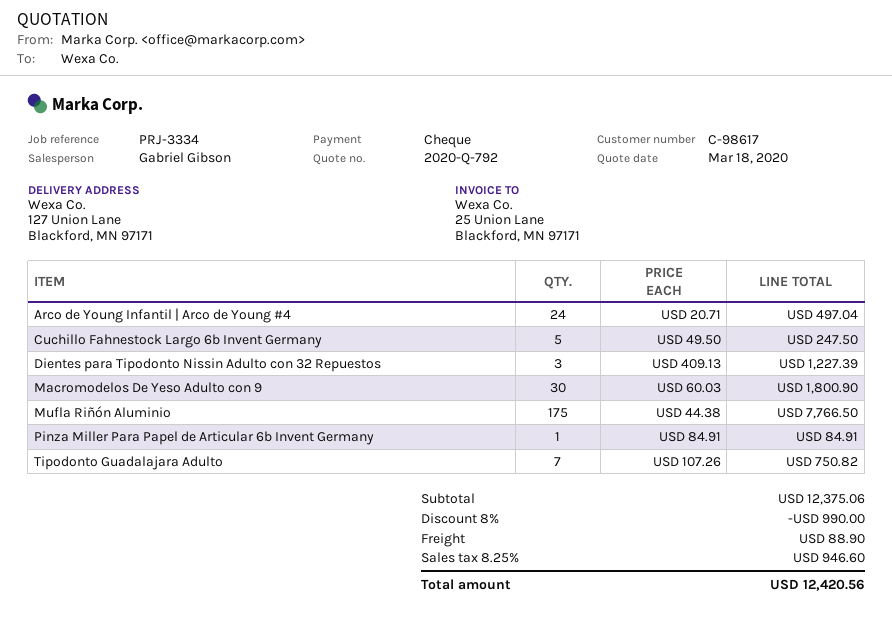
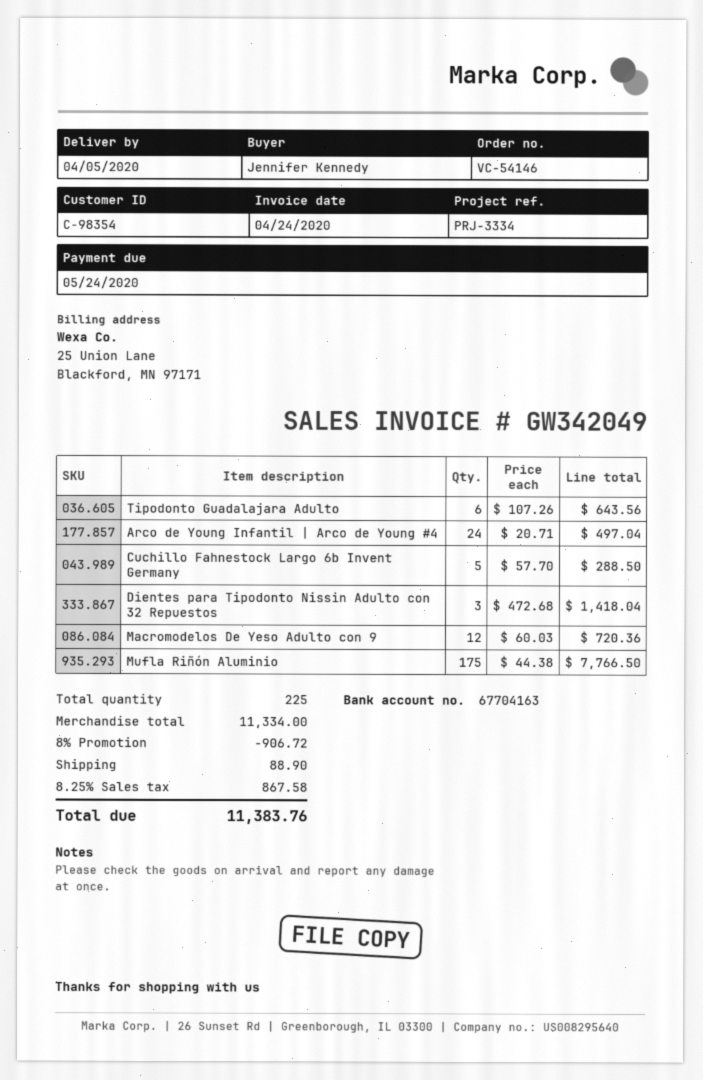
customer number: C-98617 -> C-98354
Cuchillo Fahnestock Largo 6b Invent Germany: 5 x 49.50 = 247.50 -> 5 x 57.70 = 288.50
Dientes para Tipodonto Nissin Adulto con 32 Repuestos: 3 x 409.13 = 1227.39 -> 3 x 472.68 = 1418.04
Macromodelos De Yeso Adulto con 9: 30 x 60.03 = 1800.90 -> 12 x 60.03 = 720.36
Pinza Miller Para Papel de Articular 6b Invent Germany: 1 x 84.91 = 84.91 -> none
Tipodonto Guadalajara Adulto: 7 x 107.26 = 750.82 -> 6 x 107.26 = 643.56
subtotal: 12375.06 -> 11334.00
discount: 8% = 990.00 -> 8% = 906.72
tax: 8.25% = 946.60 -> 8.25% = 867.58
total: 12420.56 -> 11383.76

